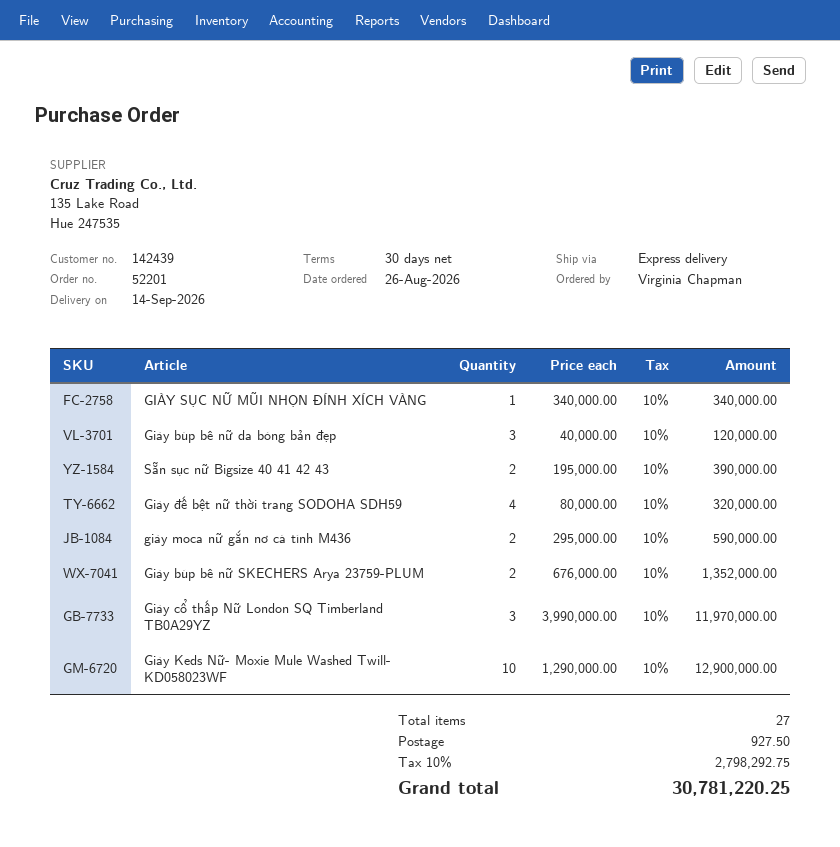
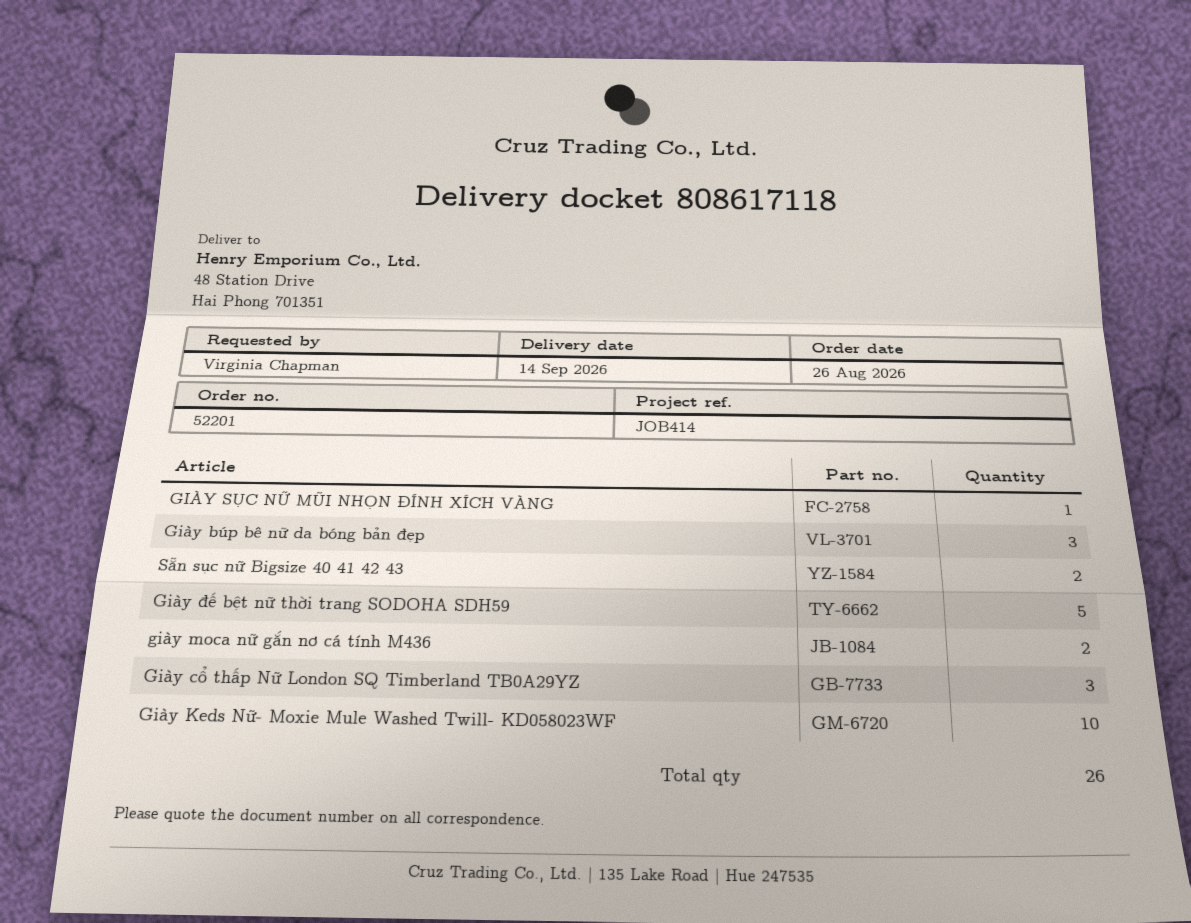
Giày đế bệt nữ thời trang SODOHA SDH59: 4 -> 5
Giày búp bê nữ SKECHERS Arya 23759-PLUM: 2 -> none
total quantity: 27 -> 26

